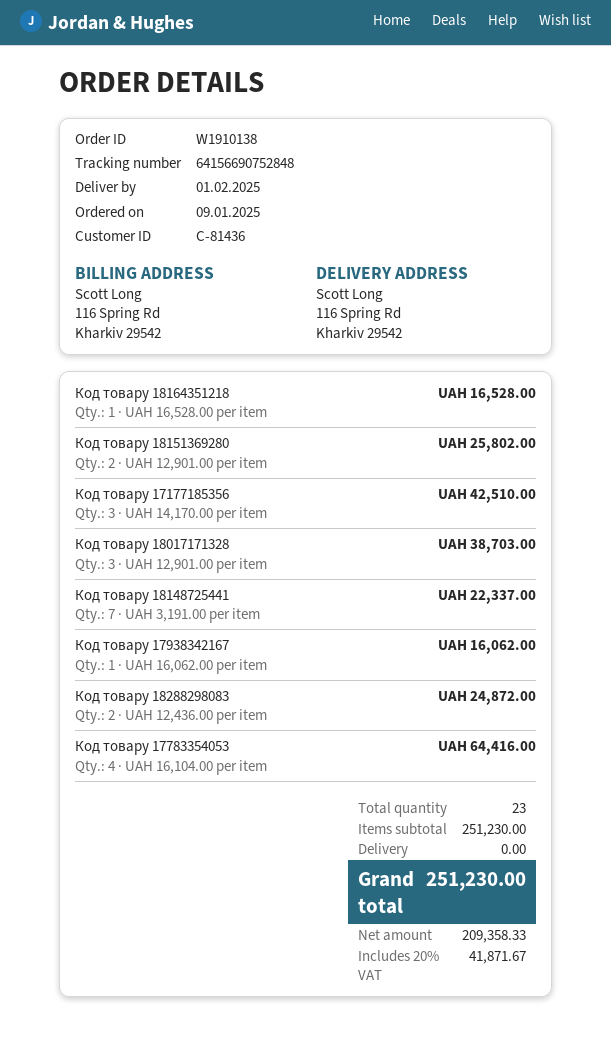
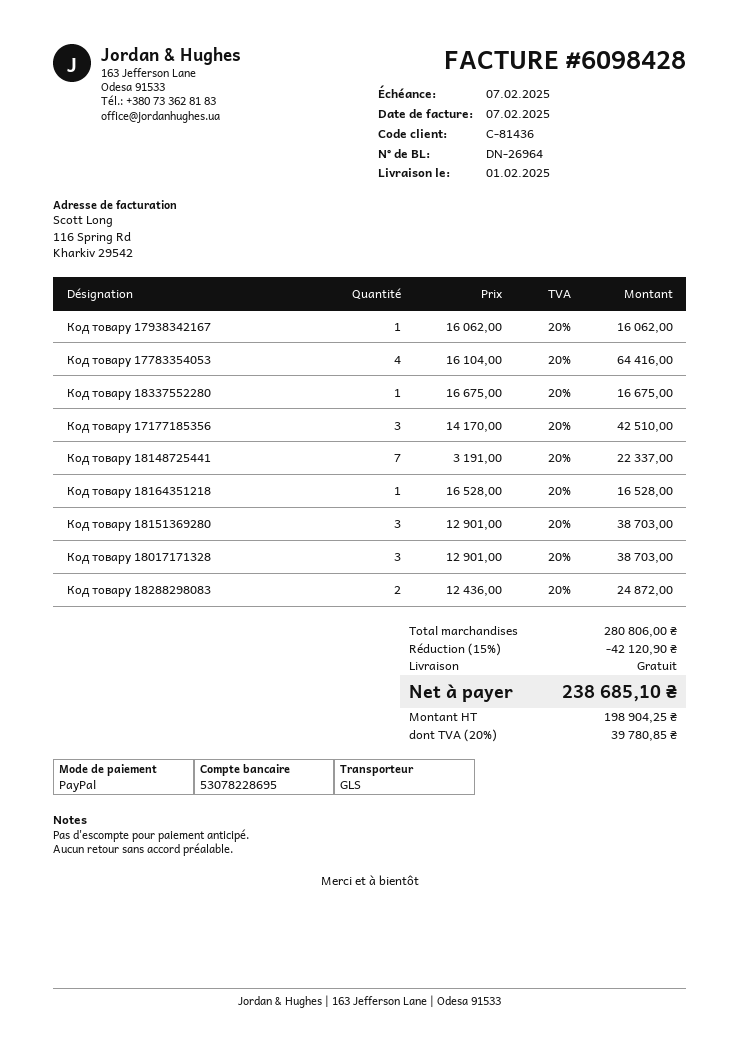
Код товару 18151369280: 2 x 12901.00 = 25802.00 -> 3 x 12901.00 = 38703.00
Код товару 18337552280: none -> 1 x 16675.00 = 16675.00
subtotal: 251230.00 -> 280806.00
discount: none -> 15% = 42120.90
net: 209358.33 -> 198904.25
tax: 20% = 41871.67 -> 20% = 39780.85
total: 251230.00 -> 238685.10

